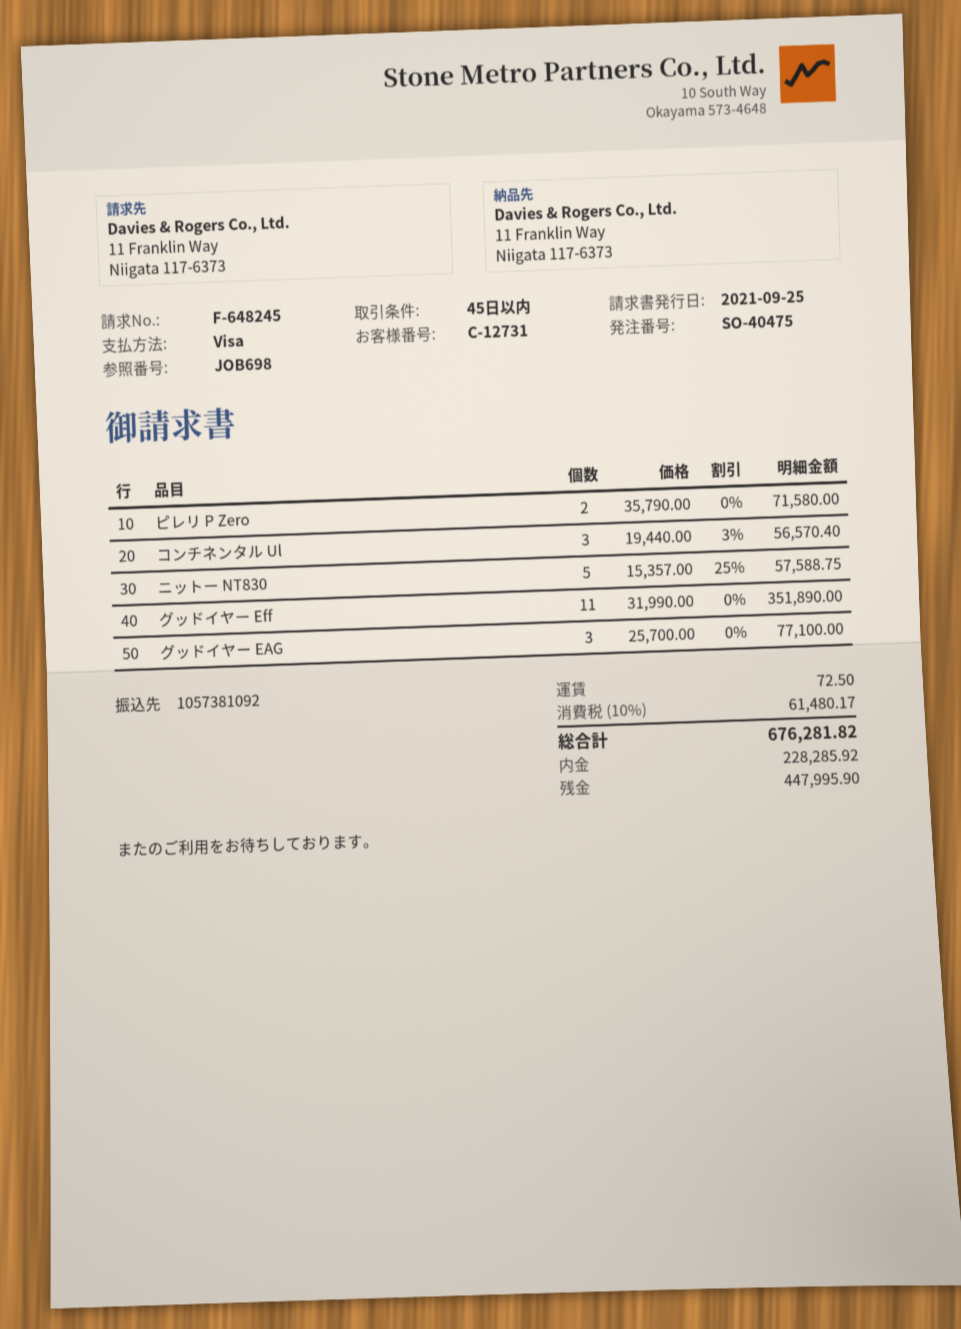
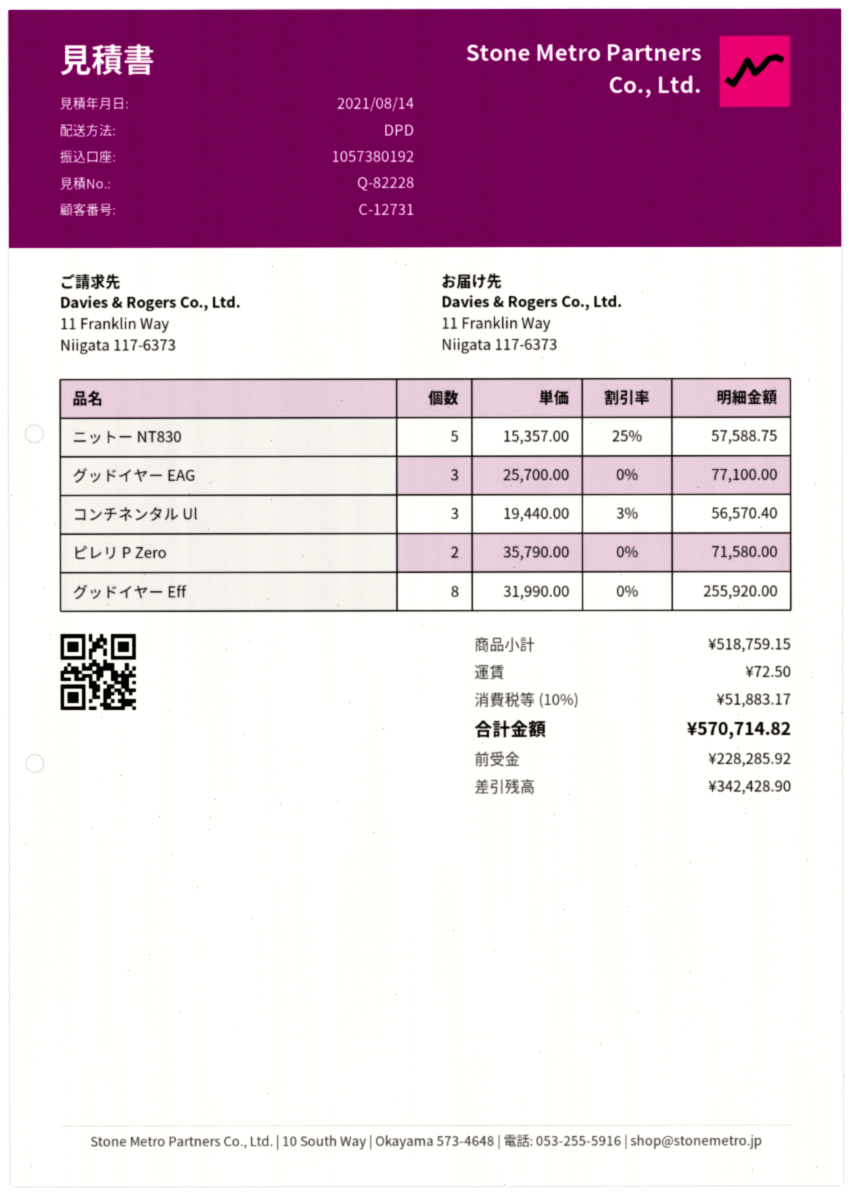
bank account: 1057381092 -> 1057380192
グッドイヤー Eff: 11 x 31990.00 = 351890.00 -> 8 x 31990.00 = 255920.00
tax: 10% = 61480.17 -> 10% = 51883.17
total: 676281.82 -> 570714.82
balance: 447995.90 -> 342428.90

